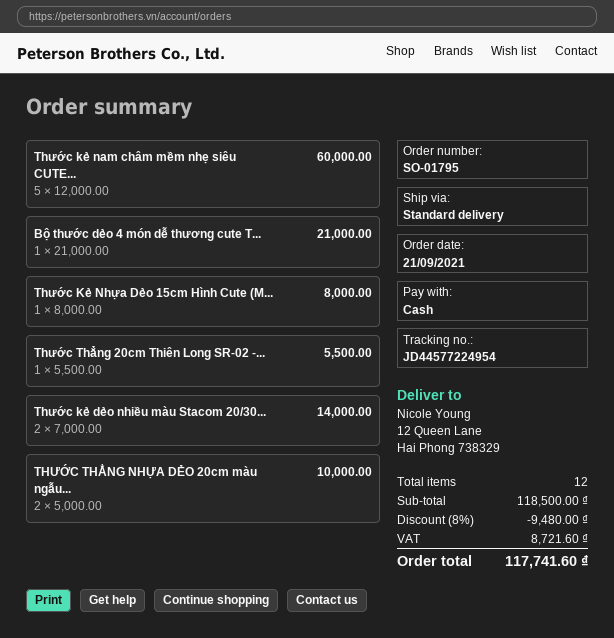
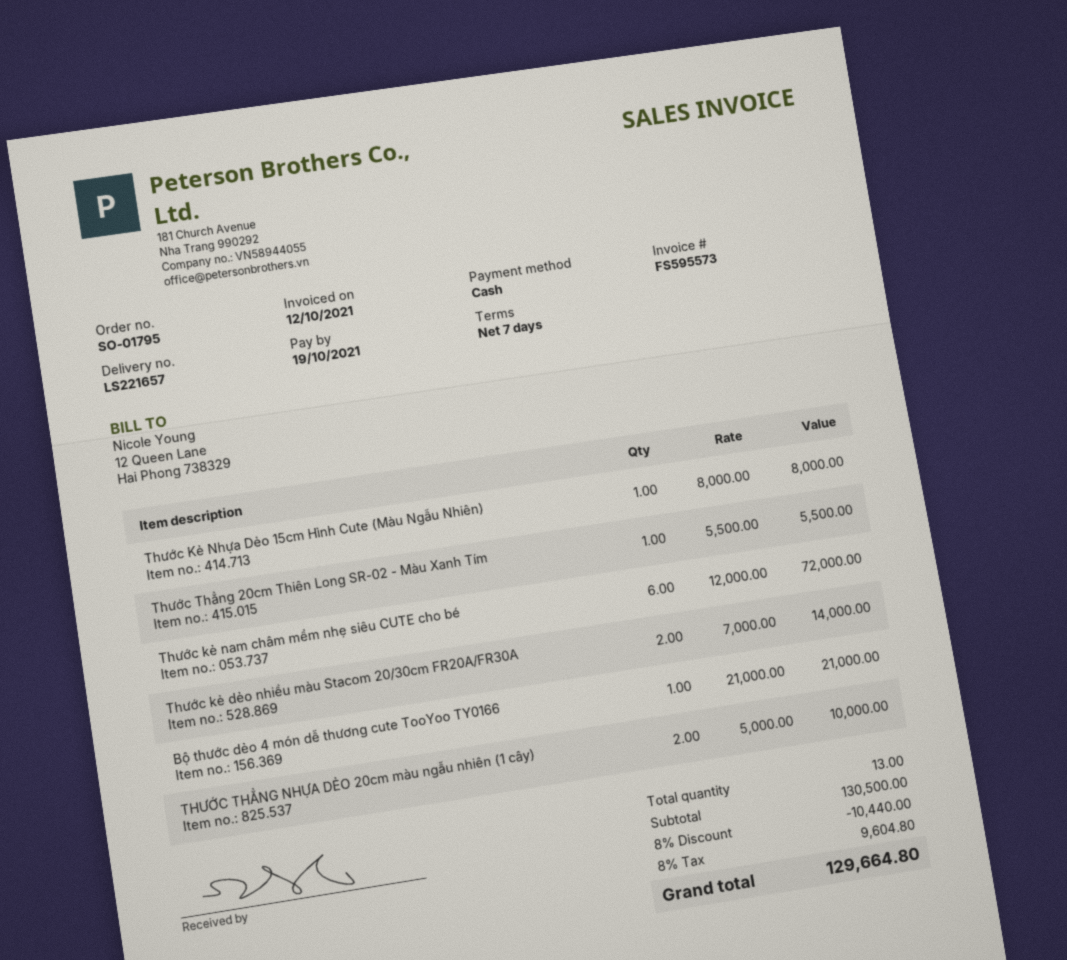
Thước kẻ nam châm mềm nhẹ siêu CUTE...: 5 x 12000.00 = 60000.00 -> 6 x 12000.00 = 72000.00
total quantity: 12 -> 13
subtotal: 118500.00 -> 130500.00
discount: 8% = 9480.00 -> 8% = 10440.00
tax: 8721.60 -> 9604.80
total: 117741.60 -> 129664.80

